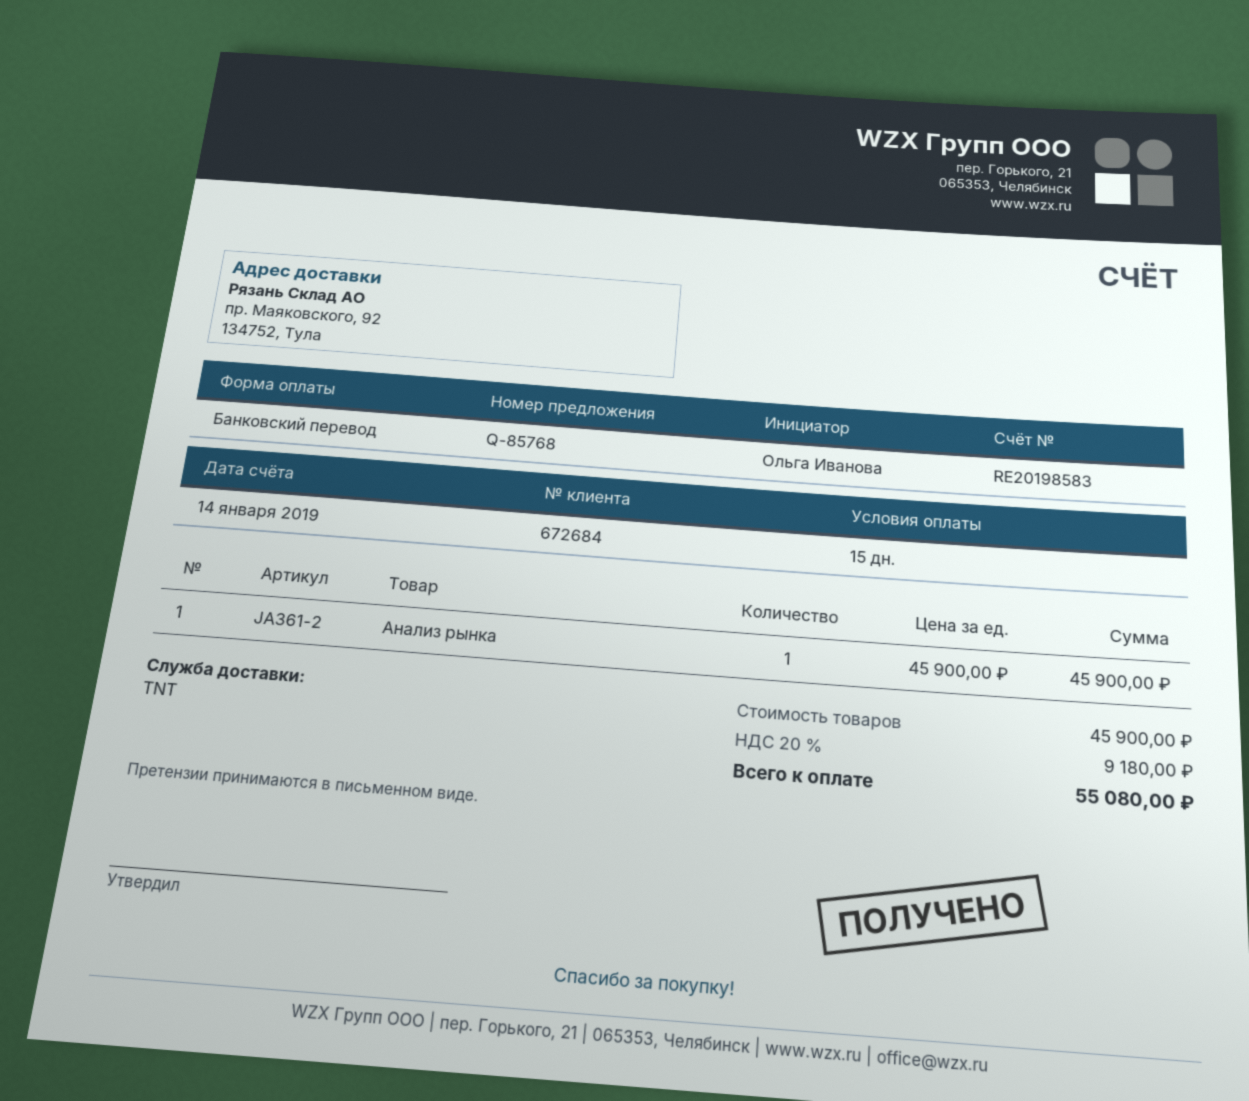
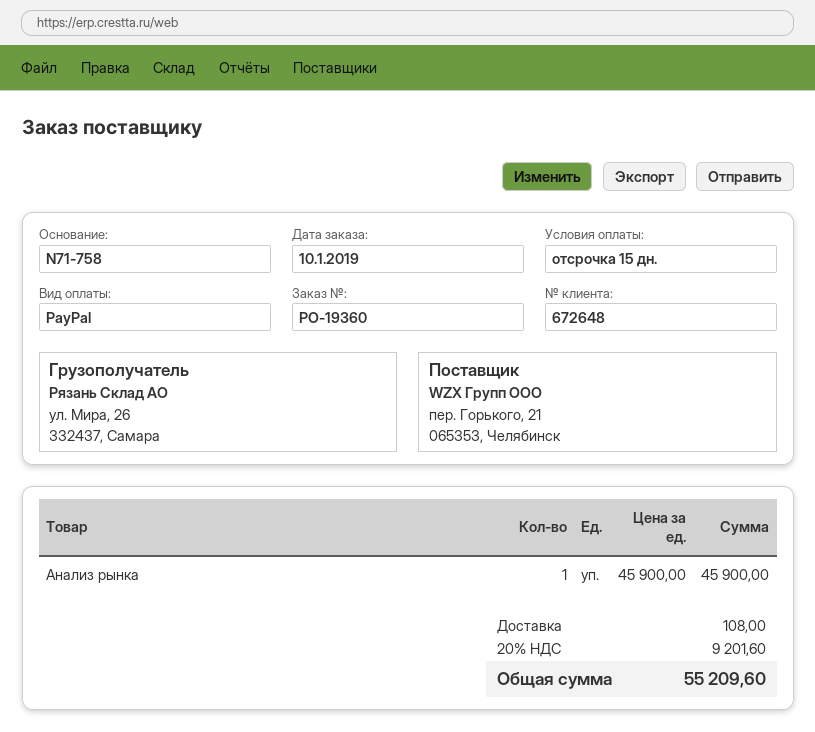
customer number: 672684 -> 672648
payment method: bank transfer -> PayPal
ship to: пр. Маяковского, 92, 134752, Тула -> ул. Мира, 26, 332437, Самара
shipping: none -> 108.00
tax: 20% = 9180.00 -> 20% = 9201.60
total: 55080.00 -> 55209.60

